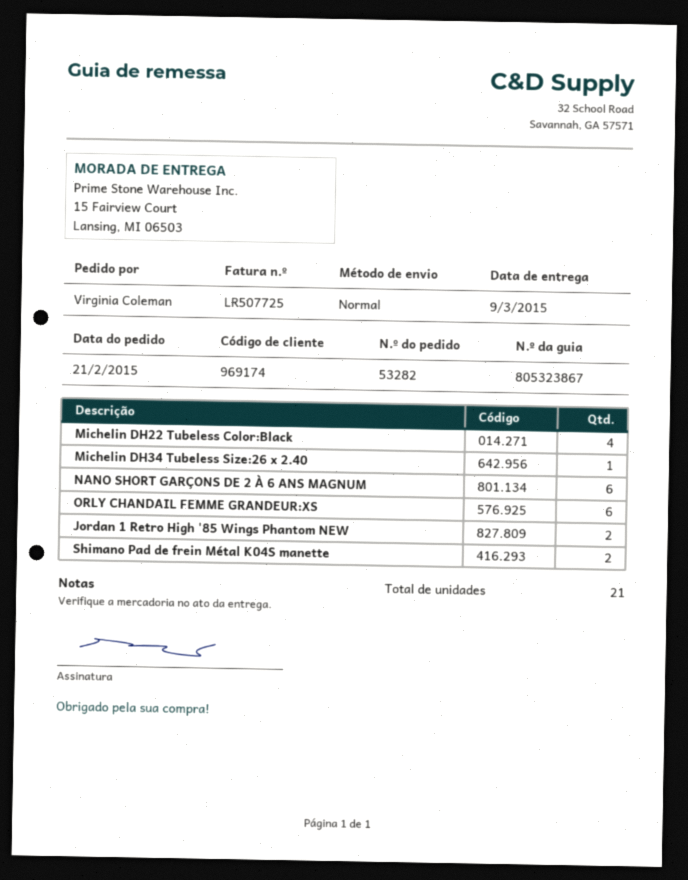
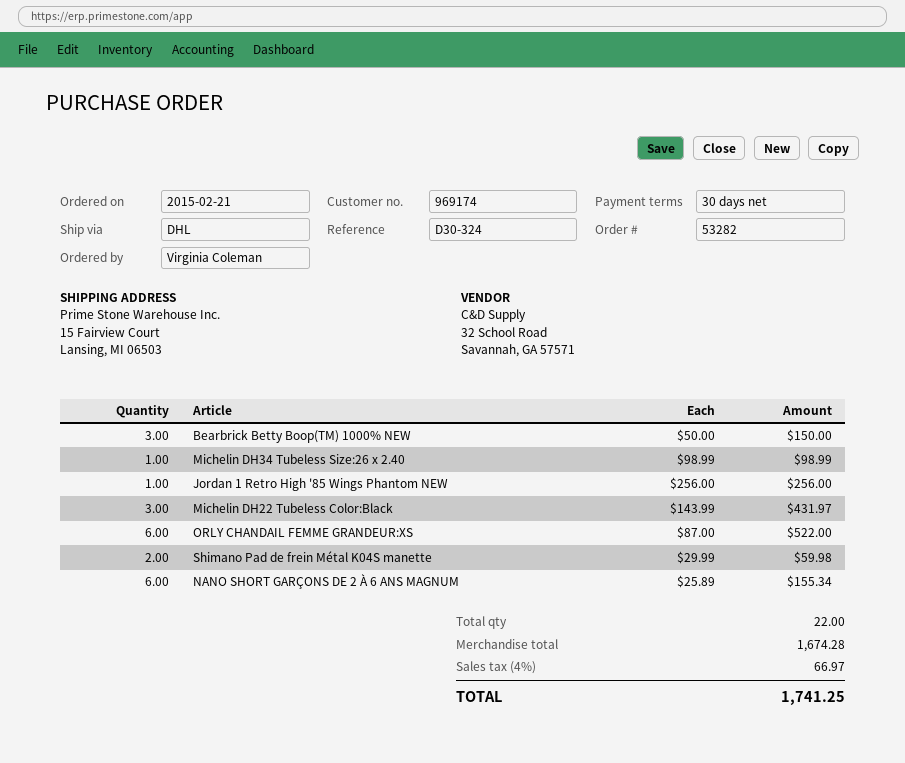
shipping method: standard -> DHL
Michelin DH22 Tubeless Color:Black: 4 -> 3
Jordan 1 Retro High '85 Wings Phantom NEW: 2 -> 1
Bearbrick Betty Boop(TM) 1000% NEW: none -> 3
total quantity: 21 -> 22

